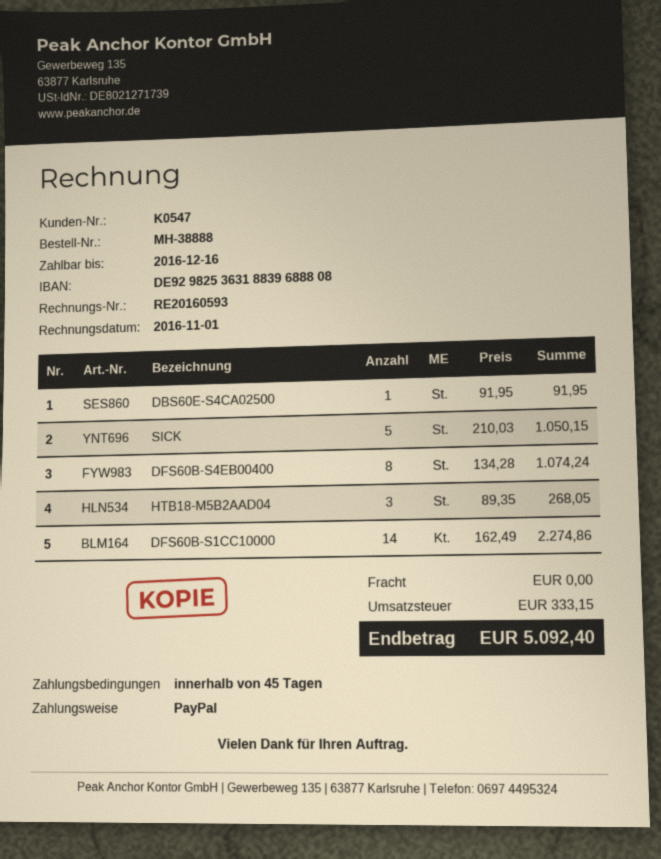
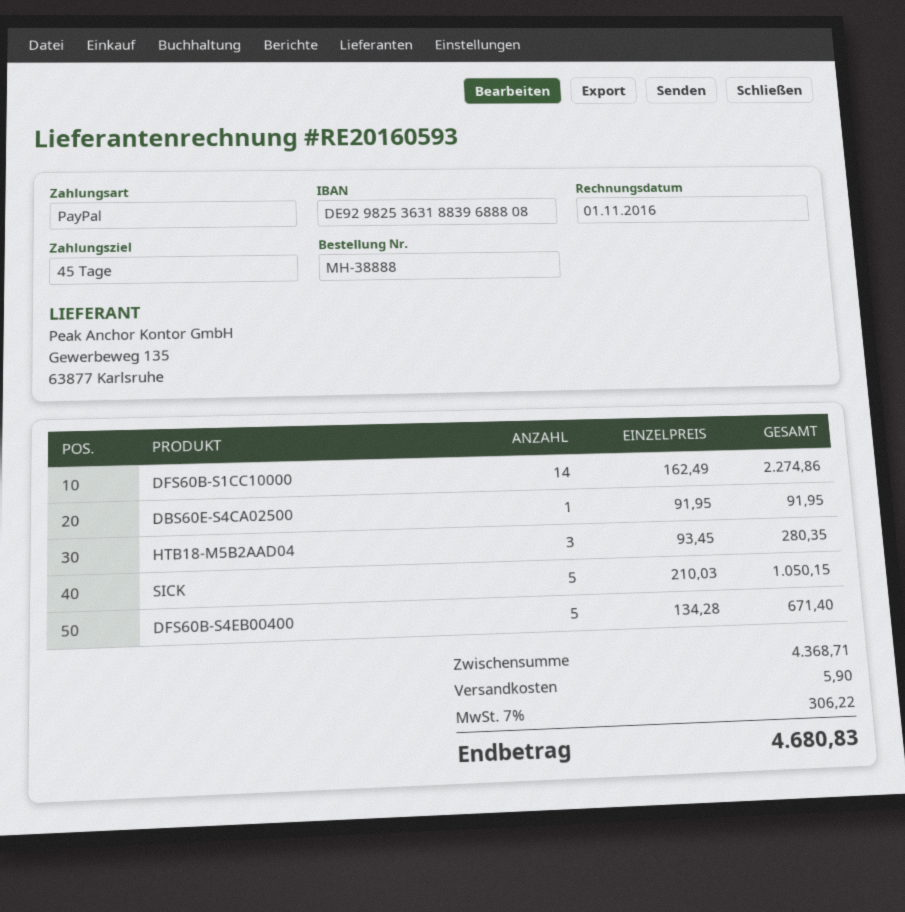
DFS60B-S4EB00400: 8 x 134.28 = 1074.24 -> 5 x 134.28 = 671.40
HTB18-M5B2AAD04: 3 x 89.35 = 268.05 -> 3 x 93.45 = 280.35
shipping: 0.00 -> 5.90
tax: 333.15 -> 306.22
total: 5092.40 -> 4680.83

